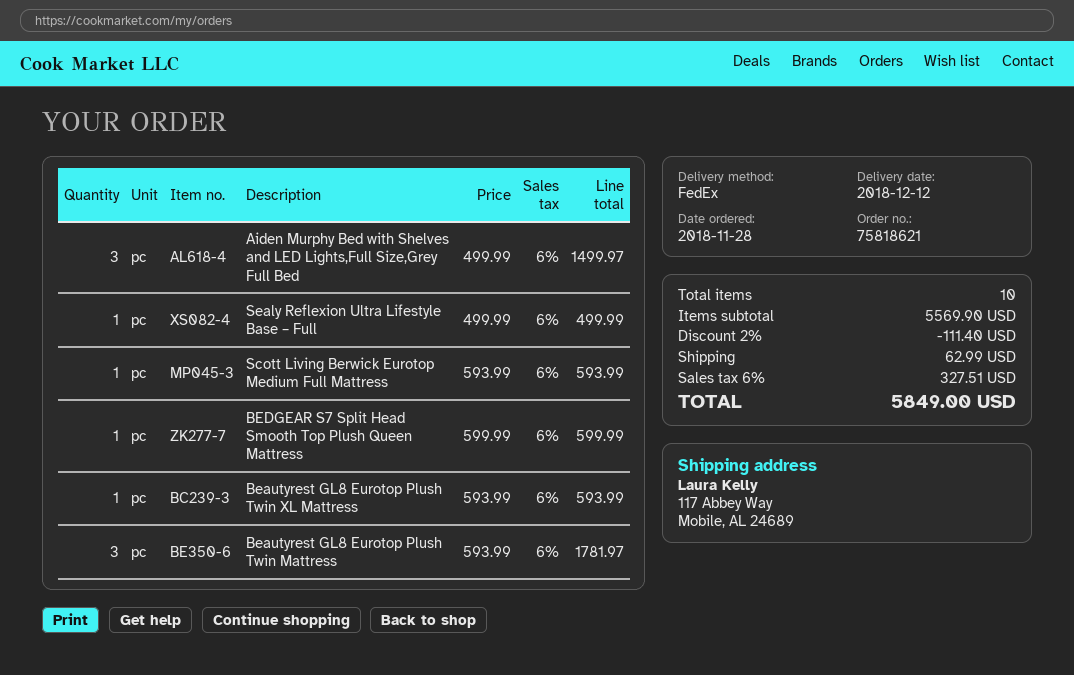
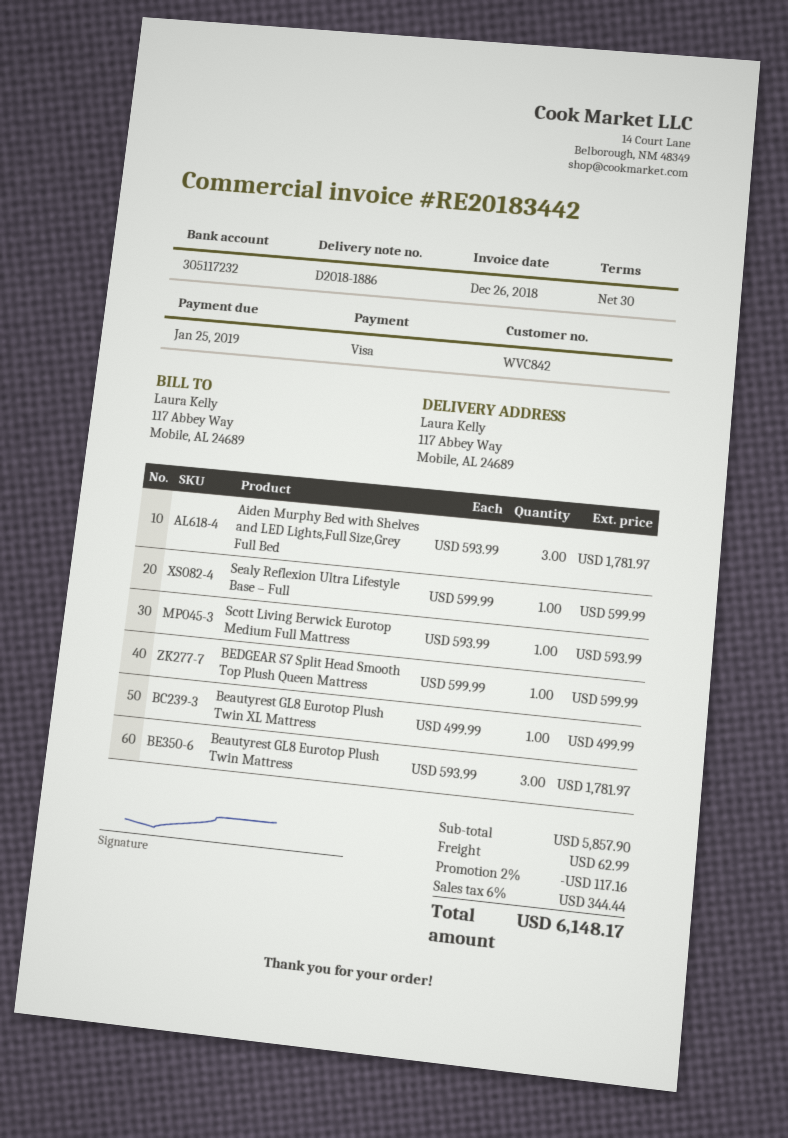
Aiden Murphy Bed with Shelves and LED Lights,Full Size,Grey Full Bed: 3 x 499.99 = 1499.97 -> 3 x 593.99 = 1781.97
Sealy Reflexion Ultra Lifestyle Base – Full: 1 x 499.99 = 499.99 -> 1 x 599.99 = 599.99
Beautyrest GL8 Eurotop Plush Twin XL Mattress: 1 x 593.99 = 593.99 -> 1 x 499.99 = 499.99
subtotal: 5569.90 -> 5857.90
discount: 2% = 111.40 -> 2% = 117.16
tax: 6% = 327.51 -> 6% = 344.44
total: 5849.00 -> 6148.17

